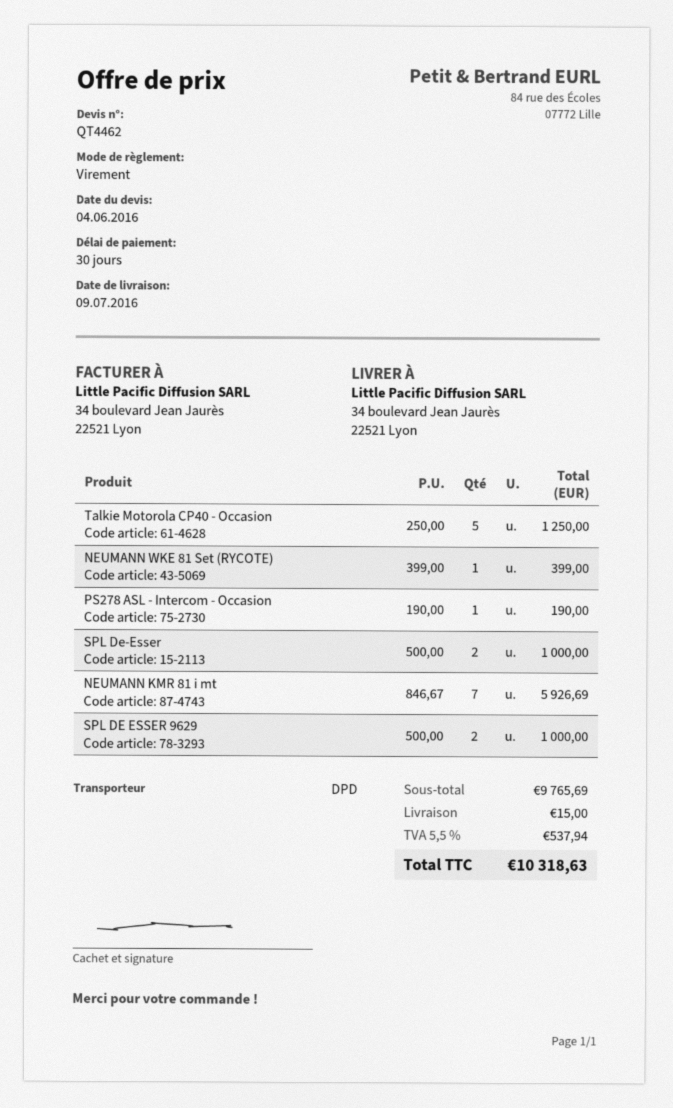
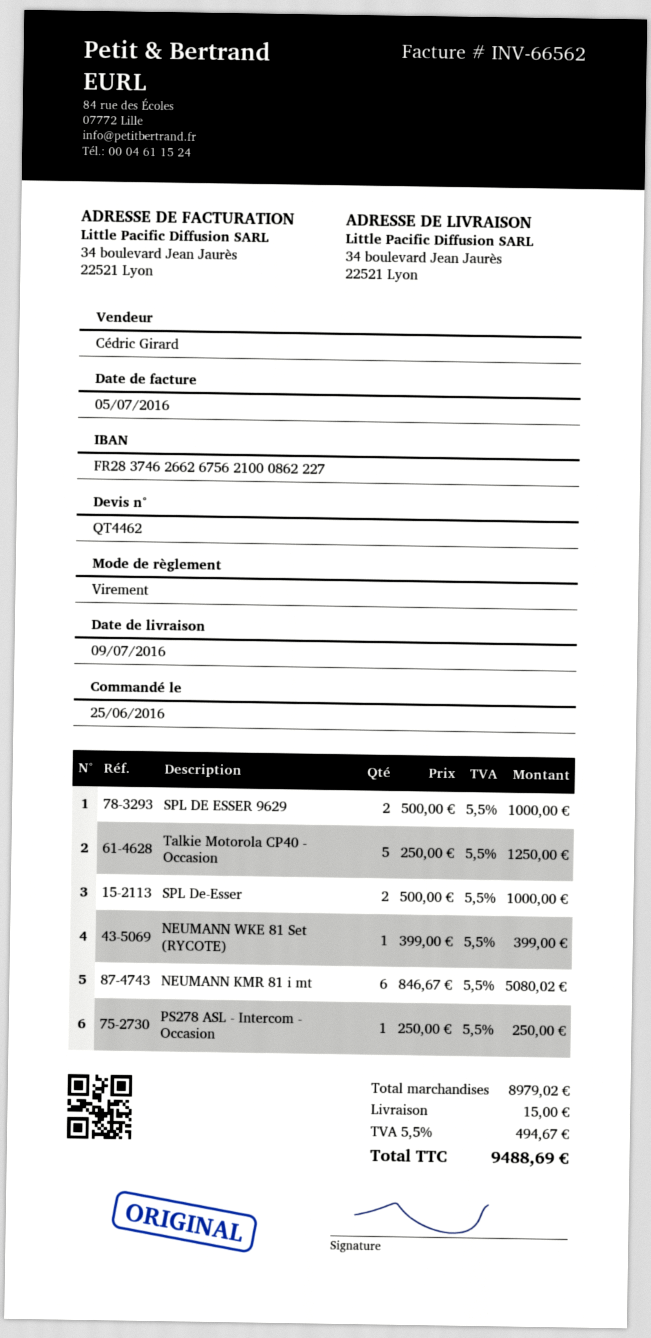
PS278 ASL - Intercom - Occasion: 1 x 190.00 = 190.00 -> 1 x 250.00 = 250.00
NEUMANN KMR 81 i mt: 7 x 846.67 = 5926.69 -> 6 x 846.67 = 5080.02
subtotal: 9765.69 -> 8979.02
tax: 5.5% = 537.94 -> 5.5% = 494.67
total: 10318.63 -> 9488.69

